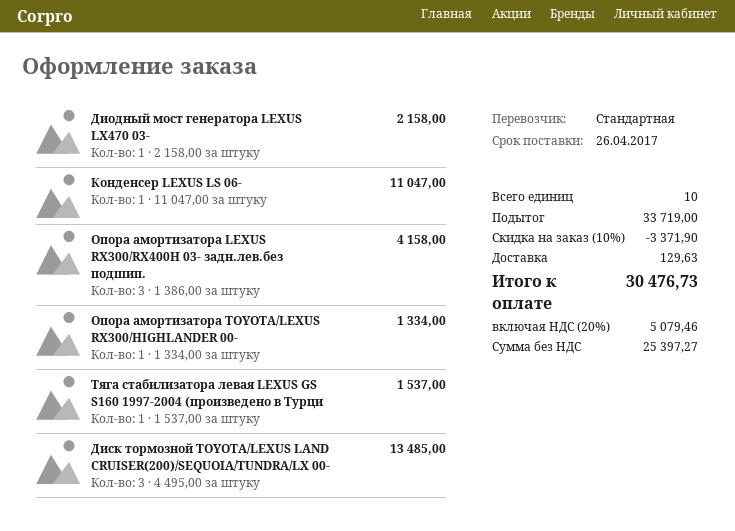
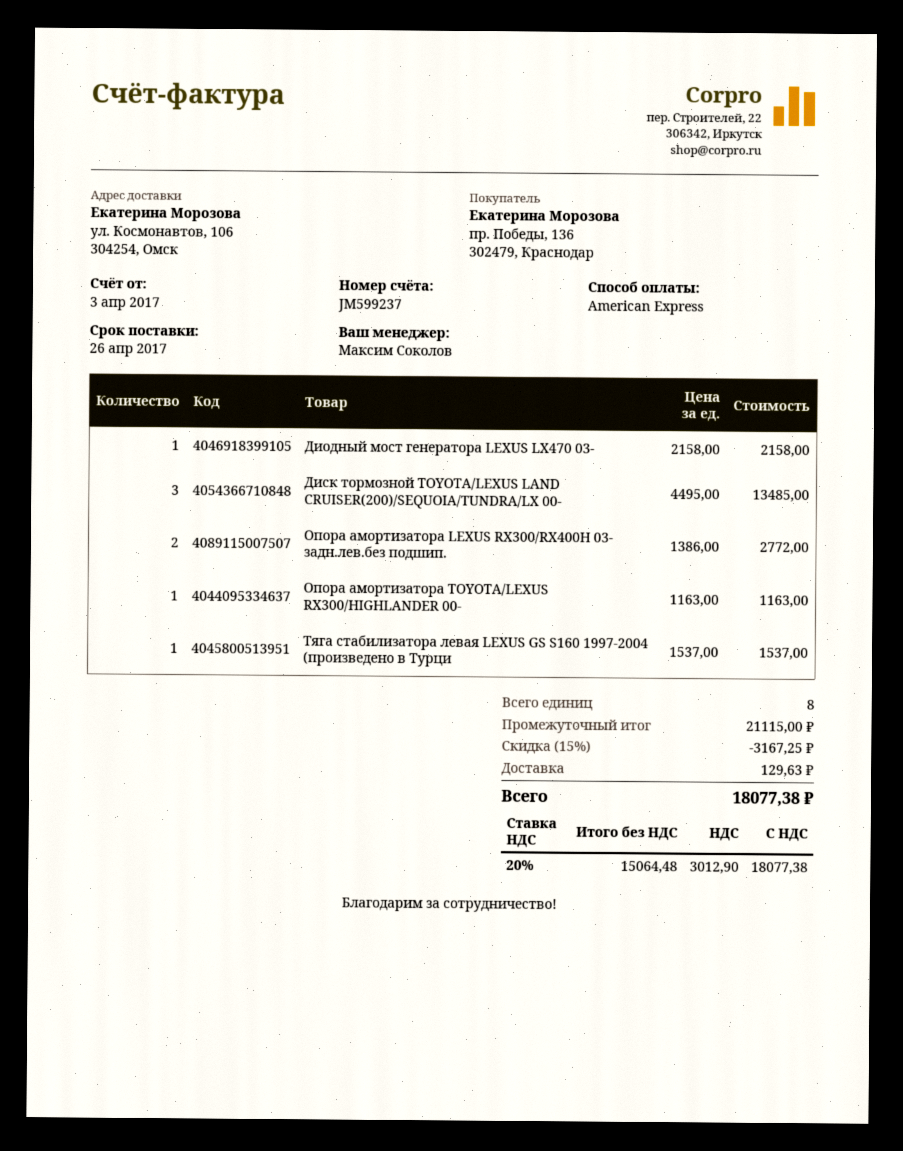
Конденсер LEXUS LS 06-: 1 x 11047.00 = 11047.00 -> none
Опора амортизатора LEXUS RX300/RX400H 03- задн.лев.без подшип.: 3 x 1386.00 = 4158.00 -> 2 x 1386.00 = 2772.00
Опора амортизатора TOYOTA/LEXUS RX300/HIGHLANDER 00-: 1 x 1334.00 = 1334.00 -> 1 x 1163.00 = 1163.00
total quantity: 10 -> 8
subtotal: 33719.00 -> 21115.00
discount: 10% = 3371.90 -> 15% = 3167.25
net: 25397.27 -> 15064.48
tax: 20% = 5079.46 -> 20% = 3012.90
total: 30476.73 -> 18077.38

